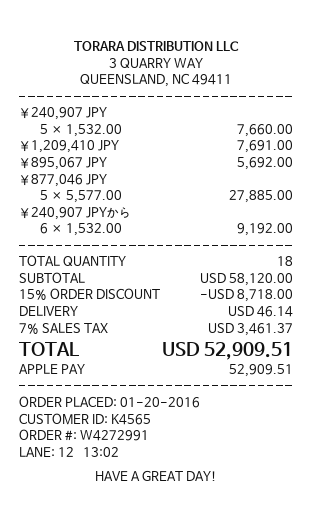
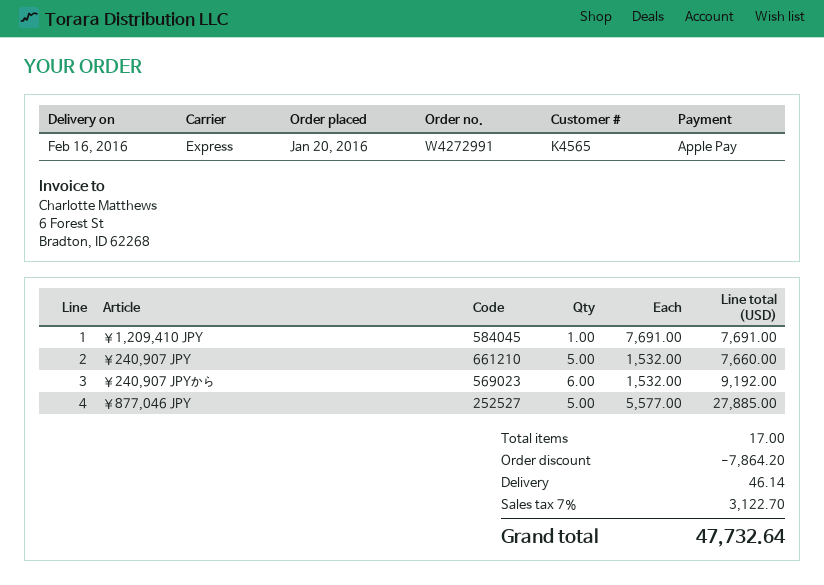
¥895,067 JPY: 1 x 5692.00 = 5692.00 -> none
total quantity: 18 -> 17
discount: 8718.00 -> 7864.20
tax: 7% = 3461.37 -> 7% = 3122.70
total: 52909.51 -> 47732.64

